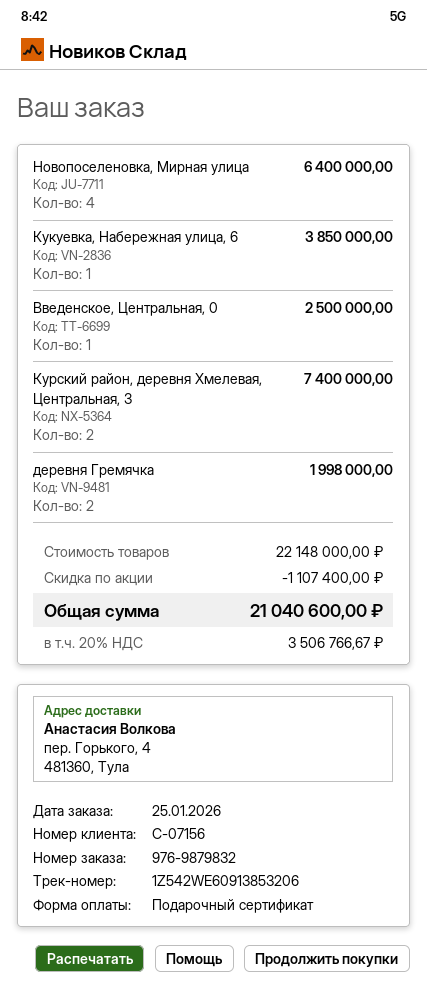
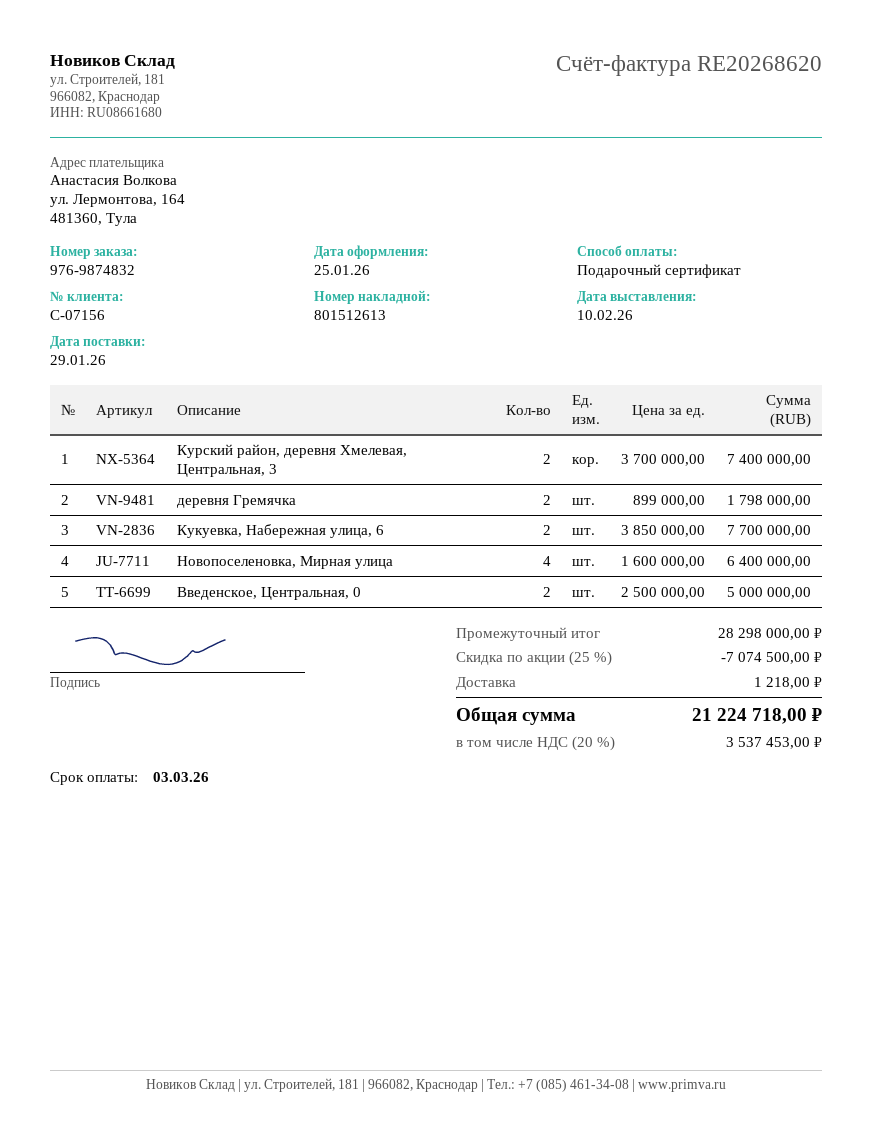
order number: 976-9879832 -> 976-9874832
Кукуевка, Набережная улица, 6: 1 for 3850000.00 -> 2 for 7700000.00
Введенское, Центральная, 0: 1 for 2500000.00 -> 2 for 5000000.00
деревня Гремячка: 2 for 1998000.00 -> 2 for 1798000.00
subtotal: 22148000.00 -> 28298000.00
discount: 1107400.00 -> 7074500.00
shipping: none -> 1218.00
tax: 20% = 3506766.67 -> 20% = 3537453.00
total: 21040600.00 -> 21224718.00

